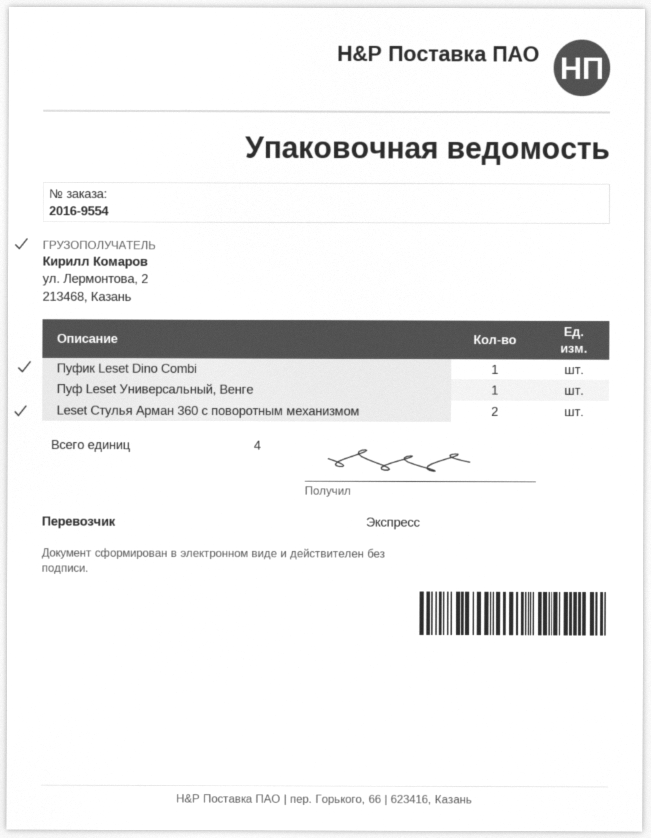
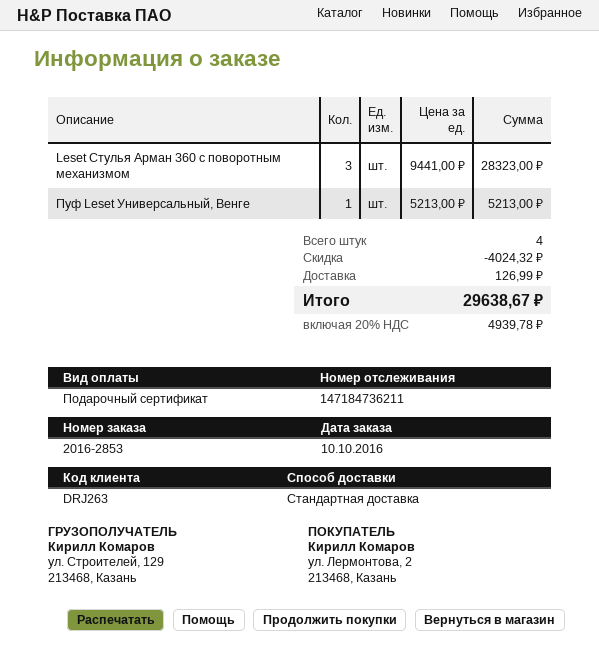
order number: 2016-9554 -> 2016-2853
shipping method: express -> standard
ship to: ул. Лермонтова, 2, 213468, Казань -> ул. Строителей, 129, 213468, Казань
Пуфик Leset Dino Combi: 1 -> none
Leset Стулья Арман 360 с поворотным механизмом: 2 -> 3

